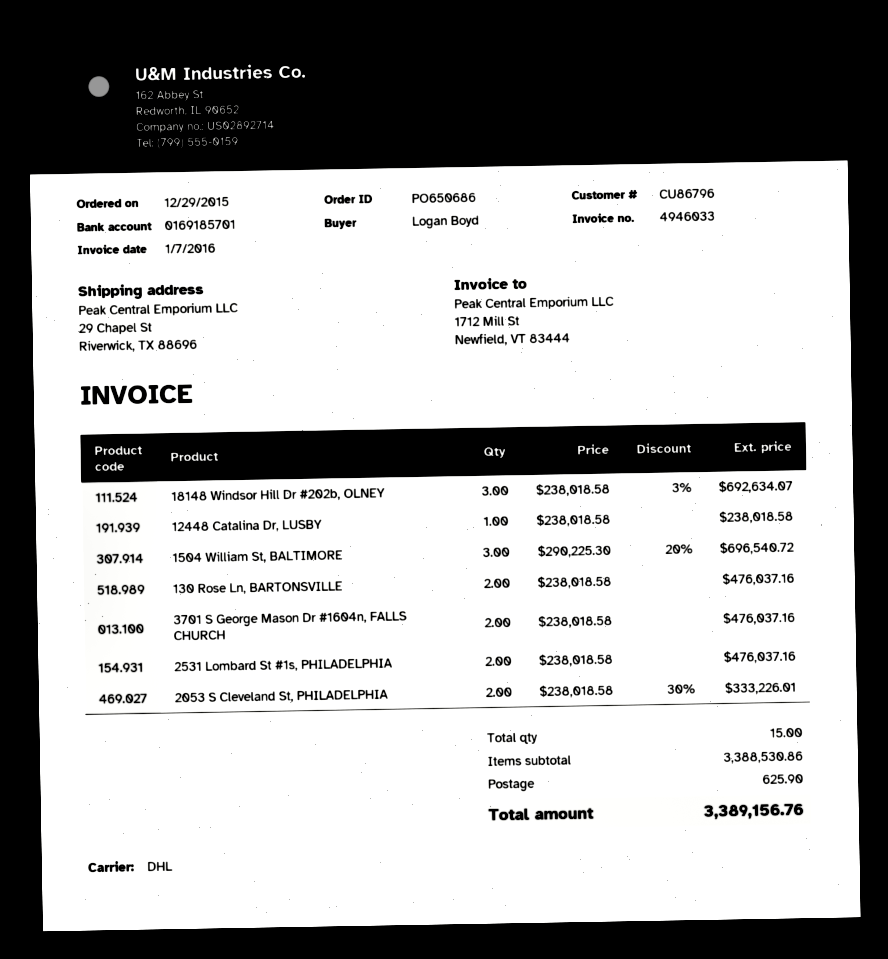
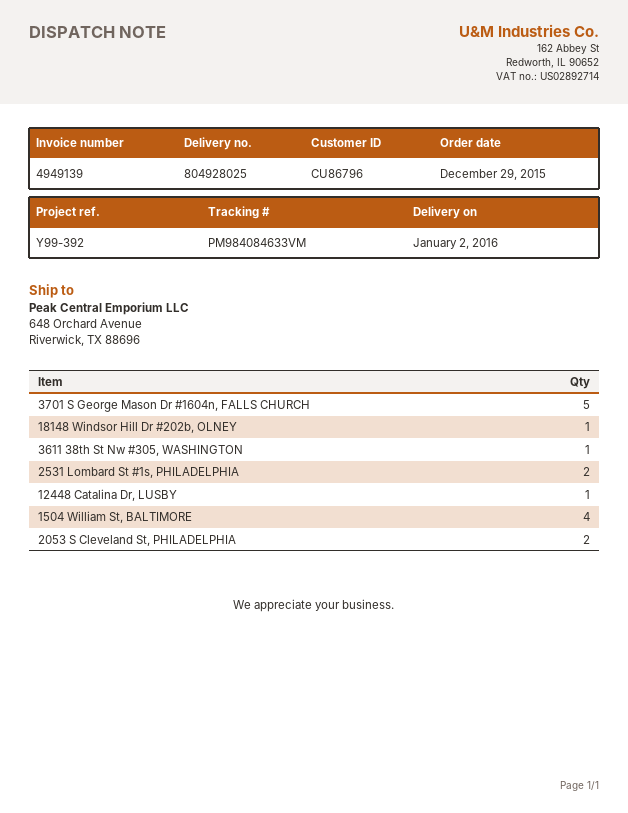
invoice number: 4946033 -> 4949139
ship to: 29 Chapel St, Riverwick, TX 88696 -> 648 Orchard Avenue, Riverwick, TX 88696
18148 Windsor Hill Dr #202b, OLNEY: 3 -> 1
1504 William St, BALTIMORE: 3 -> 4
130 Rose Ln, BARTONSVILLE: 2 -> none
3701 S George Mason Dr #1604n, FALLS CHURCH: 2 -> 5
3611 38th St Nw #305, WASHINGTON: none -> 1

